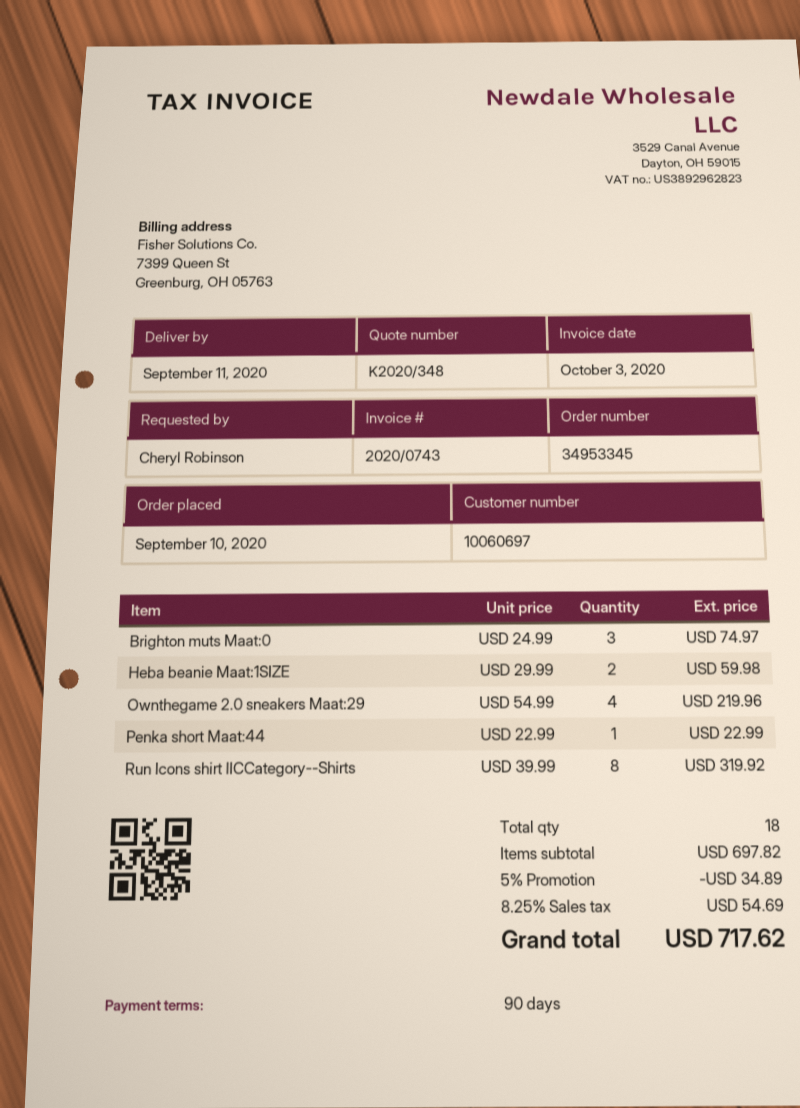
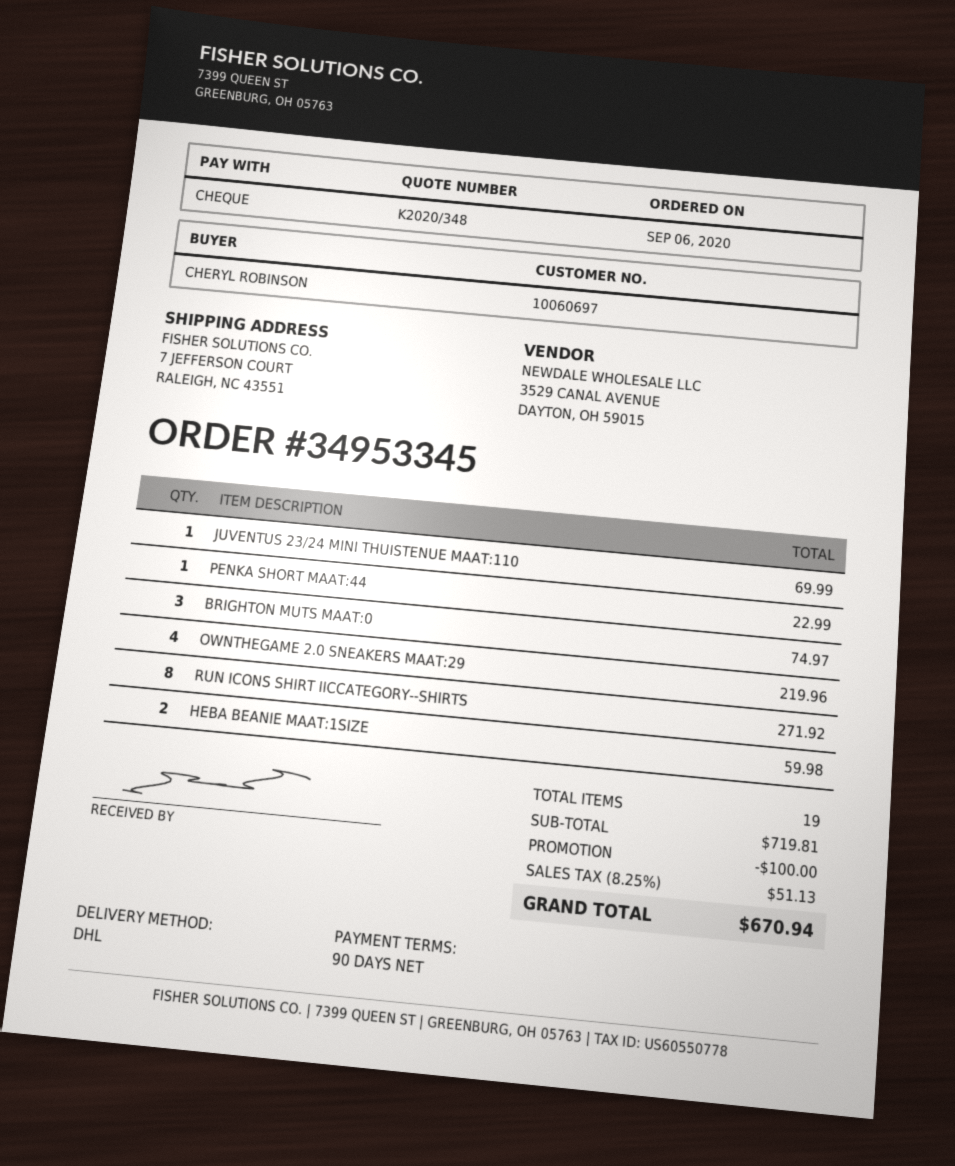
order date: 2020-09-10 -> 2020-09-06
Run Icons shirt IICCategory--Shirts: 8 for 319.92 -> 8 for 271.92
JUVENTUS 23/24 MINI THUISTENUE MAAT:110: none -> 1 for 69.99
total quantity: 18 -> 19
subtotal: 697.82 -> 719.81
discount: 34.89 -> 100.00
tax: 8.25% = 54.69 -> 8.25% = 51.13
total: 717.62 -> 670.94

